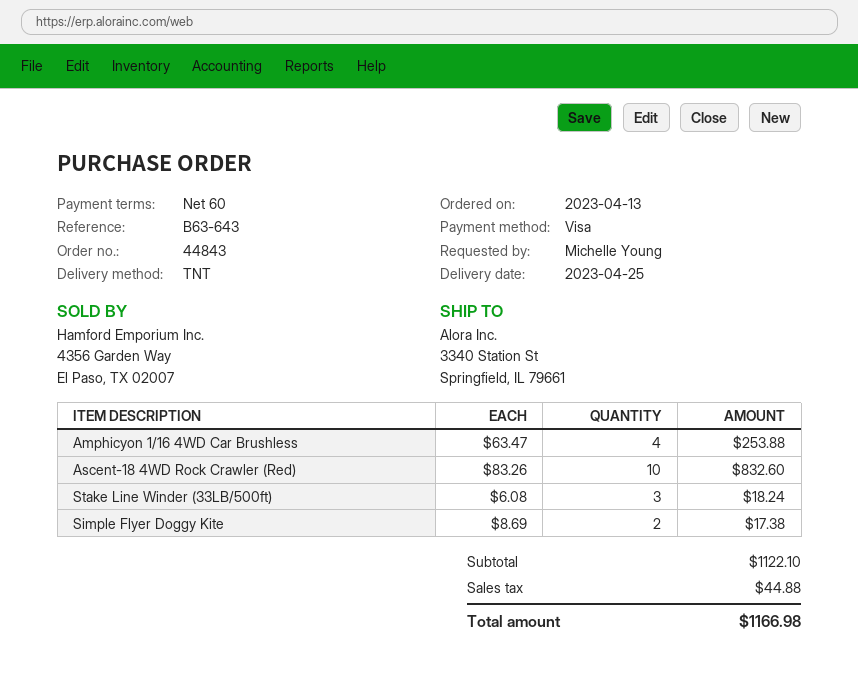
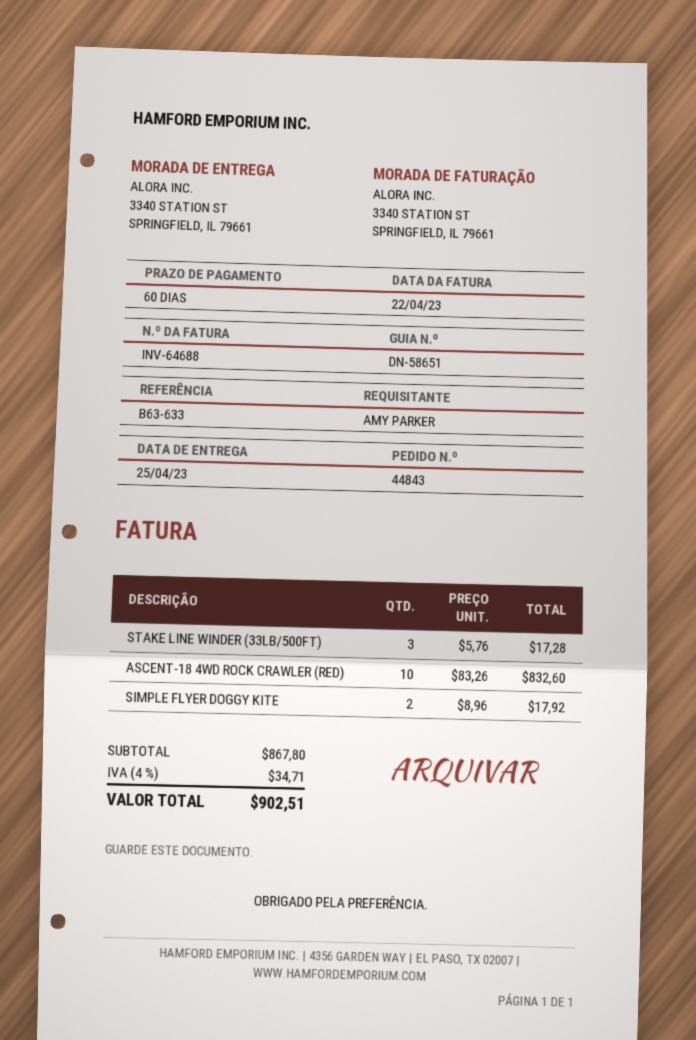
reference: B63-643 -> B63-633
ordered by: Michelle Young -> AMY PARKER
Amphicyon 1/16 4WD Car Brushless: 4 x 63.47 = 253.88 -> none
Stake Line Winder (33LB/500ft): 3 x 6.08 = 18.24 -> 3 x 5.76 = 17.28
Simple Flyer Doggy Kite: 2 x 8.69 = 17.38 -> 2 x 8.96 = 17.92
subtotal: 1122.10 -> 867.80
tax: 44.88 -> 34.71
total: 1166.98 -> 902.51

